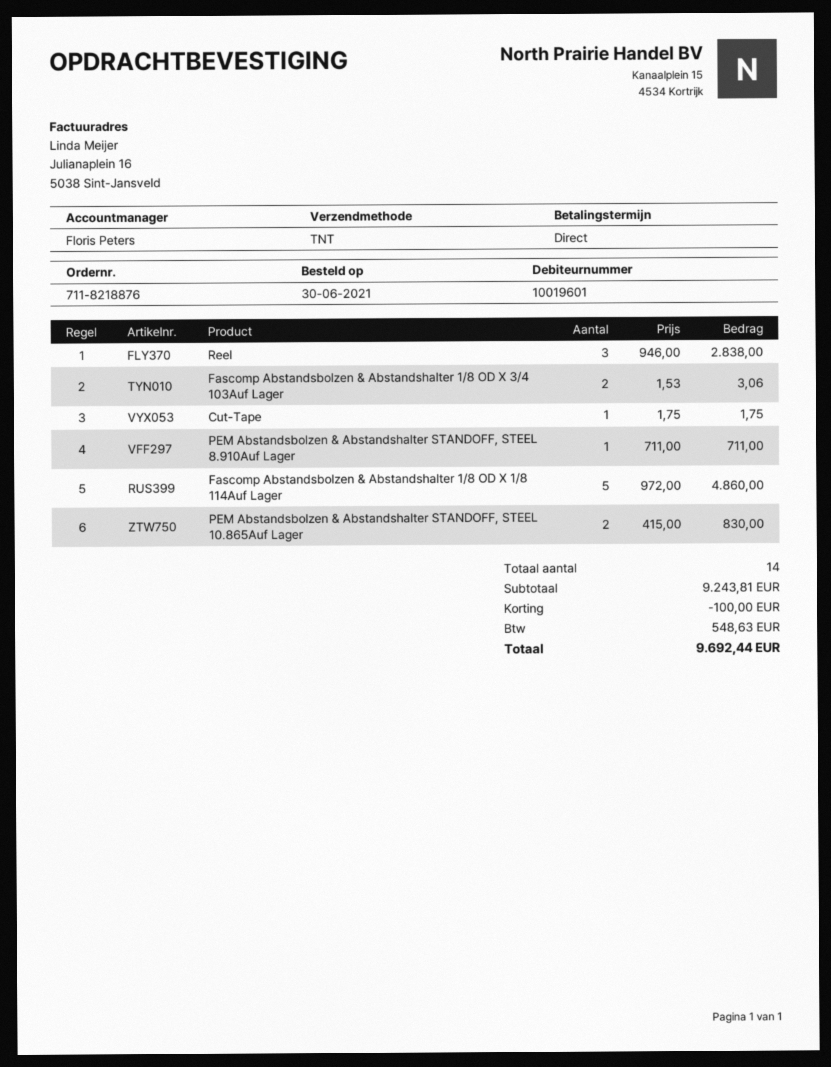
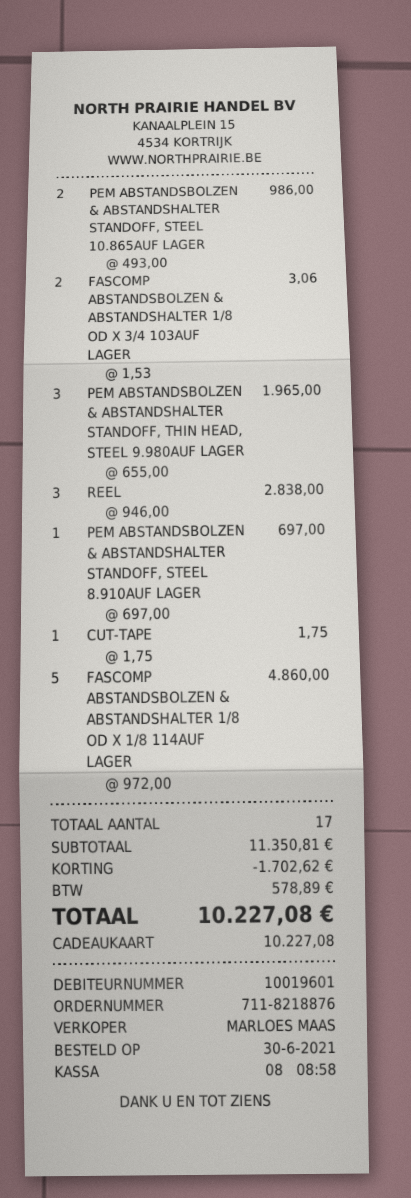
sales rep: Floris Peters -> MARLOES MAAS
PEM Abstandsbolzen & Abstandshalter STANDOFF, STEEL 8.910Auf Lager: 1 x 711.00 = 711.00 -> 1 x 697.00 = 697.00
PEM Abstandsbolzen & Abstandshalter STANDOFF, STEEL 10.865Auf Lager: 2 x 415.00 = 830.00 -> 2 x 493.00 = 986.00
PEM ABSTANDSBOLZEN & ABSTANDSHALTER STANDOFF, THIN HEAD, STEEL 9.980AUF LAGER: none -> 3 x 655.00 = 1965.00
total quantity: 14 -> 17
subtotal: 9243.81 -> 11350.81
discount: 100.00 -> 1702.62
tax: 548.63 -> 578.89
total: 9692.44 -> 10227.08

